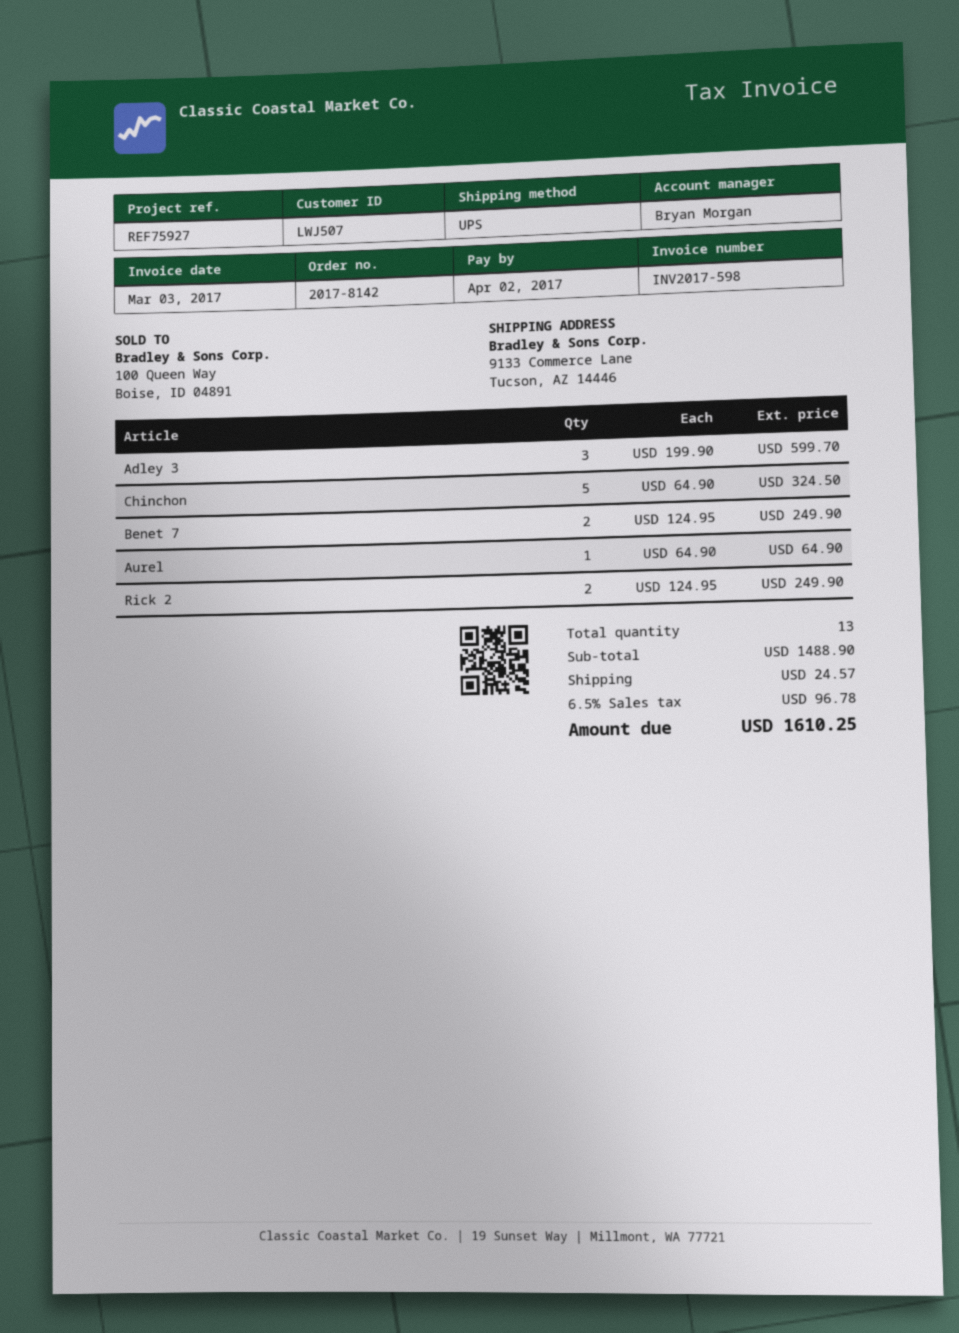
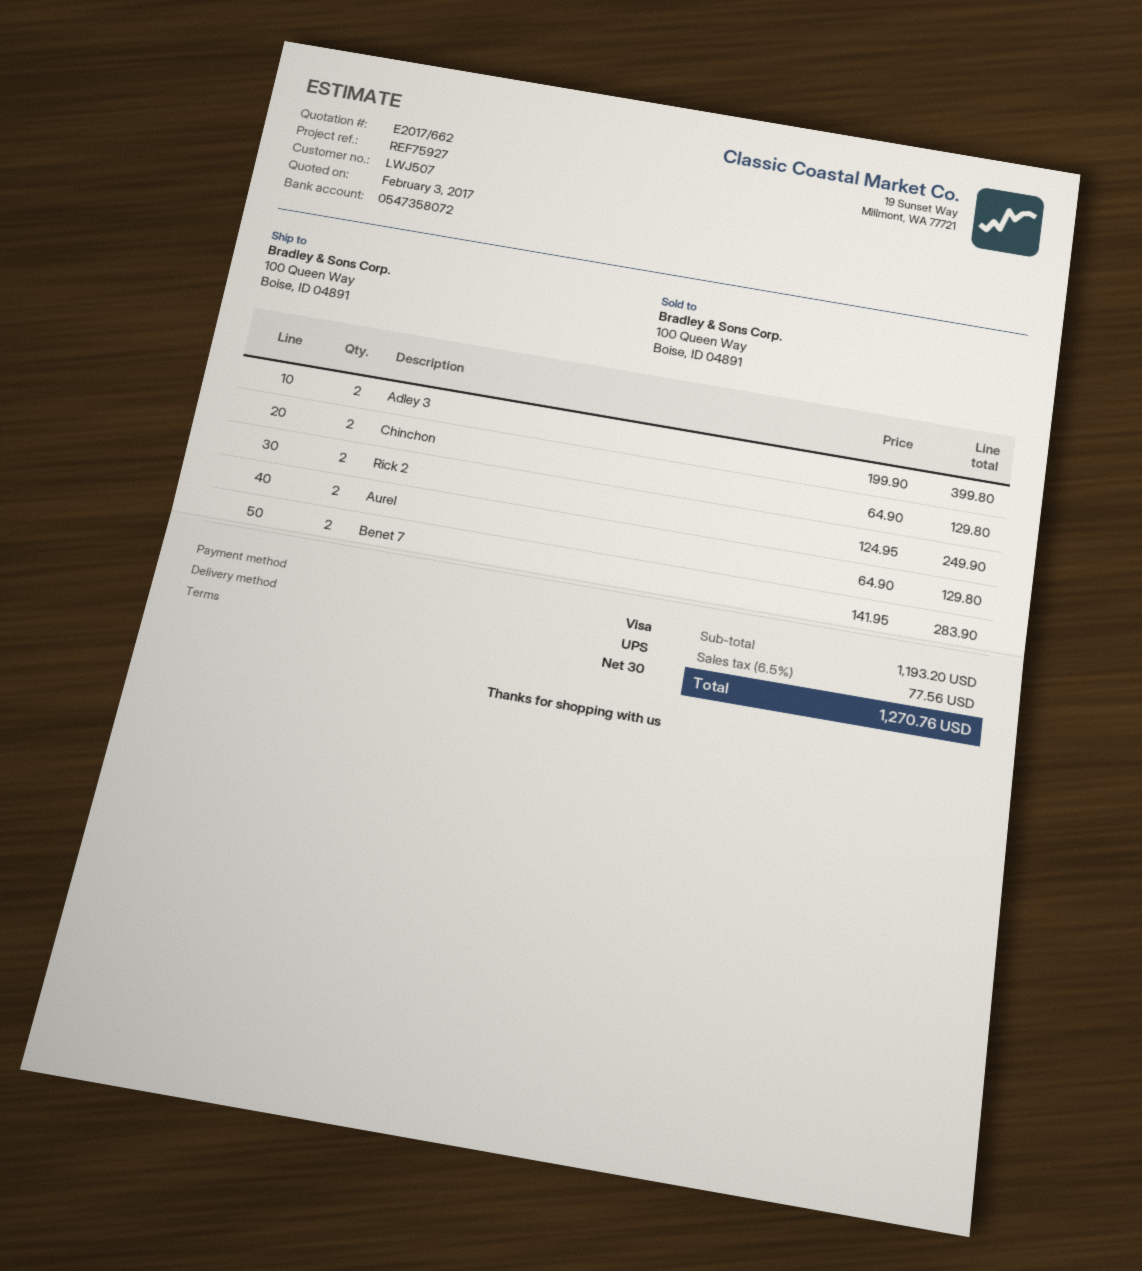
ship to: 9133 Commerce Lane, Tucson, AZ 14446 -> 100 Queen Way, Boise, ID 04891
Adley 3: 3 x 199.90 = 599.70 -> 2 x 199.90 = 399.80
Chinchon: 5 x 64.90 = 324.50 -> 2 x 64.90 = 129.80
Benet 7: 2 x 124.95 = 249.90 -> 2 x 141.95 = 283.90
Aurel: 1 x 64.90 = 64.90 -> 2 x 64.90 = 129.80
subtotal: 1488.90 -> 1193.20
shipping: 24.57 -> none
tax: 6.5% = 96.78 -> 6.5% = 77.56
total: 1610.25 -> 1270.76

